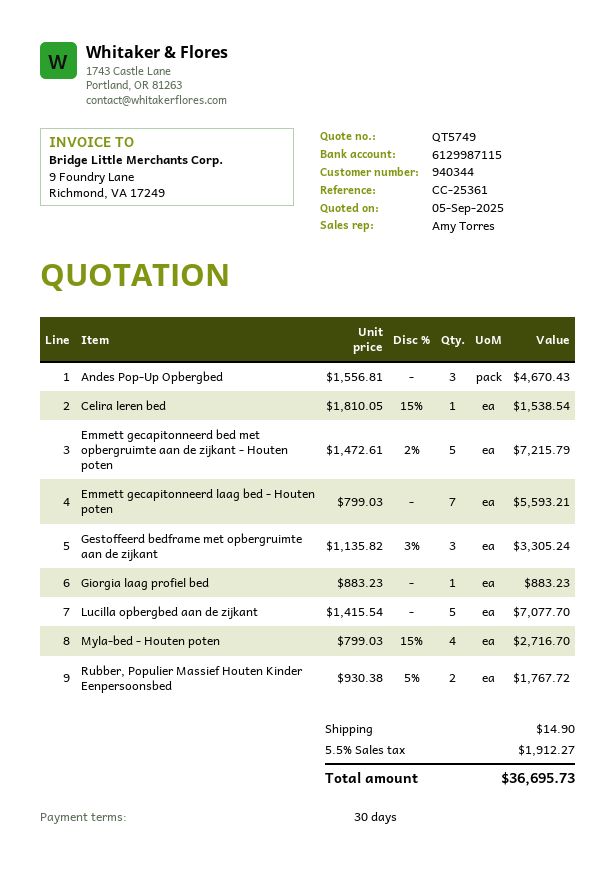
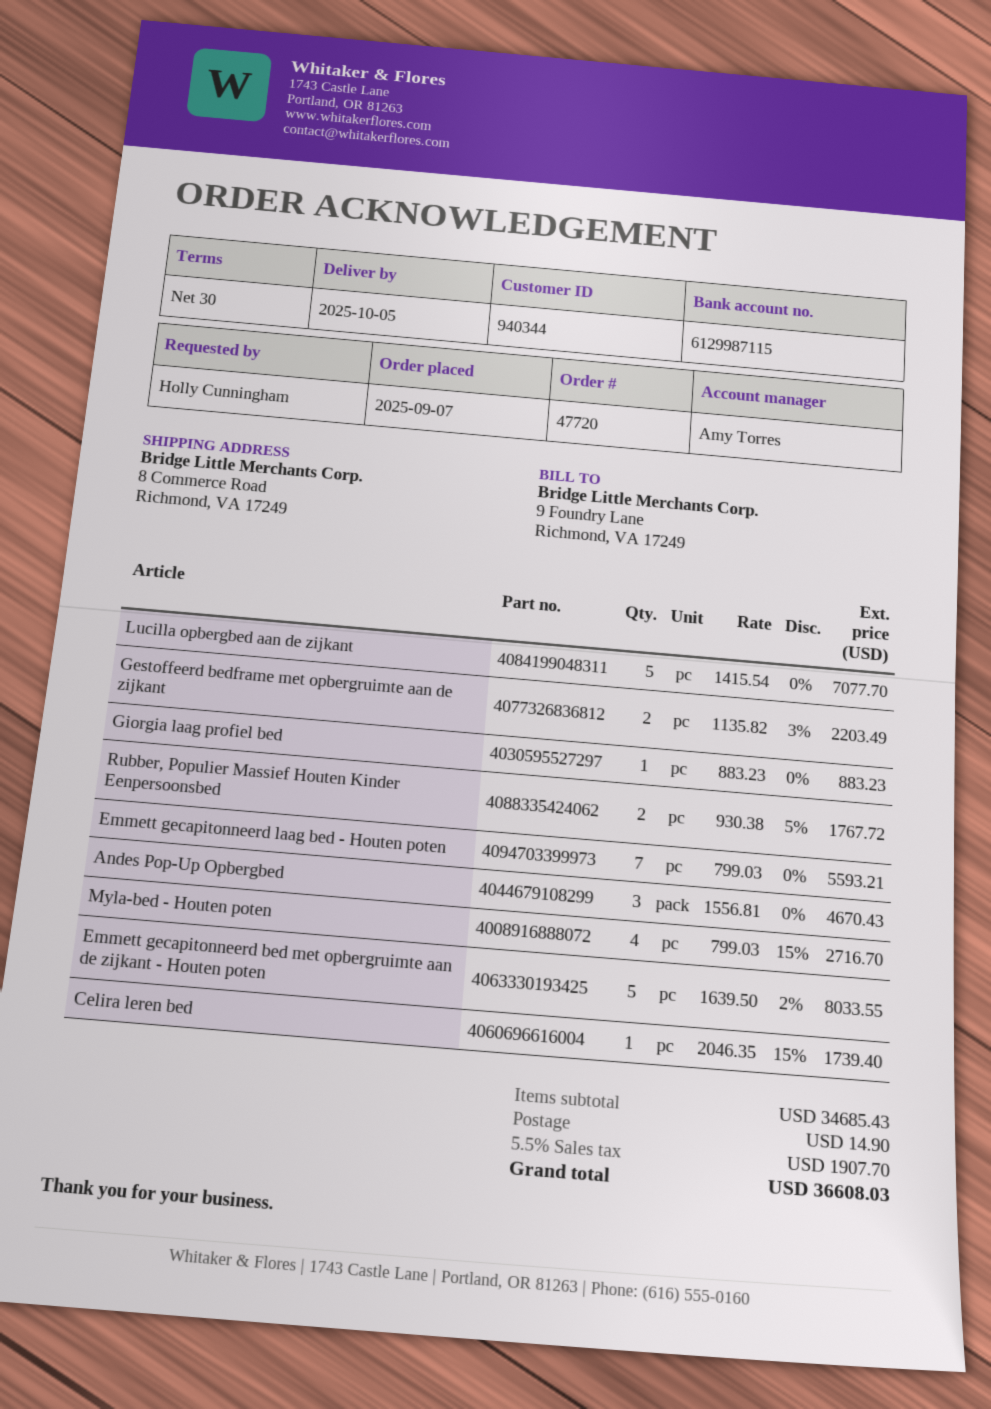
Celira leren bed: 1 x 1810.05 - 15% = 1538.54 -> 1 x 2046.35 - 15% = 1739.40
Emmett gecapitonneerd bed met opbergruimte aan de zijkant - Houten poten: 5 x 1472.61 - 2% = 7215.79 -> 5 x 1639.50 - 2% = 8033.55
Gestoffeerd bedframe met opbergruimte aan de zijkant: 3 x 1135.82 - 3% = 3305.24 -> 2 x 1135.82 - 3% = 2203.49
tax: 5.5% = 1912.27 -> 5.5% = 1907.70
total: 36695.73 -> 36608.03

